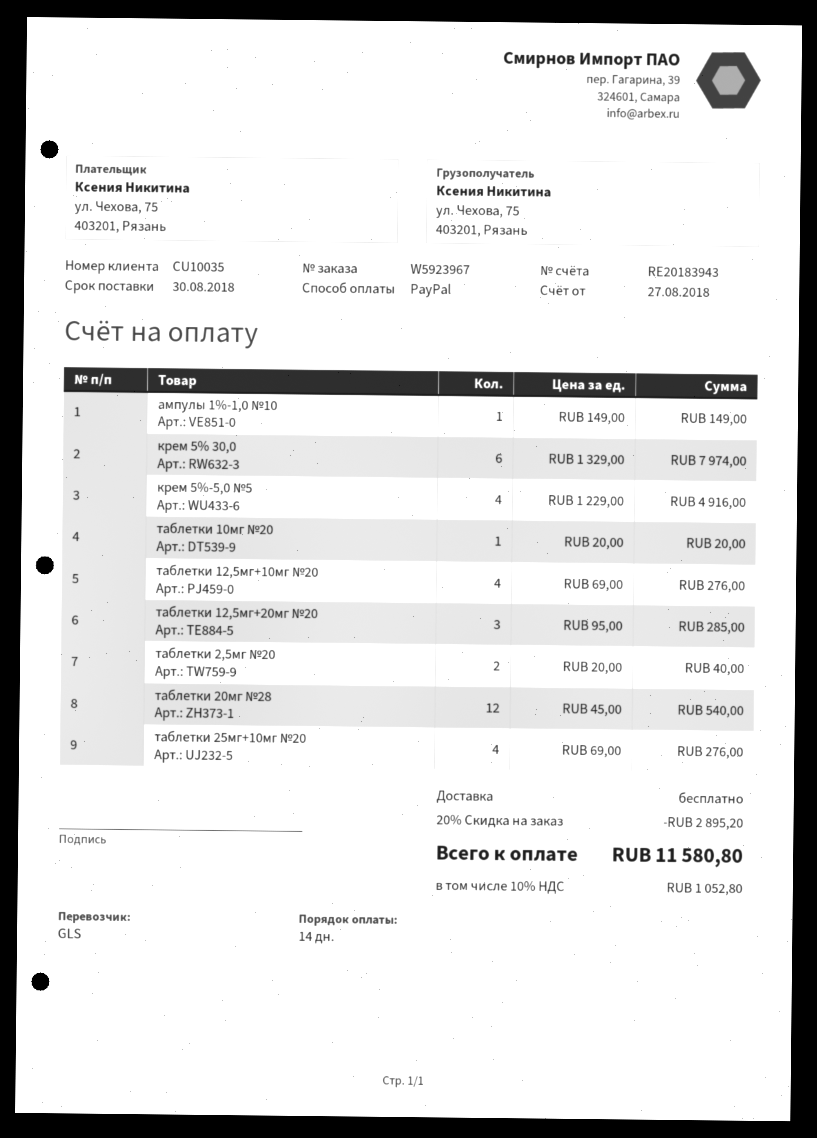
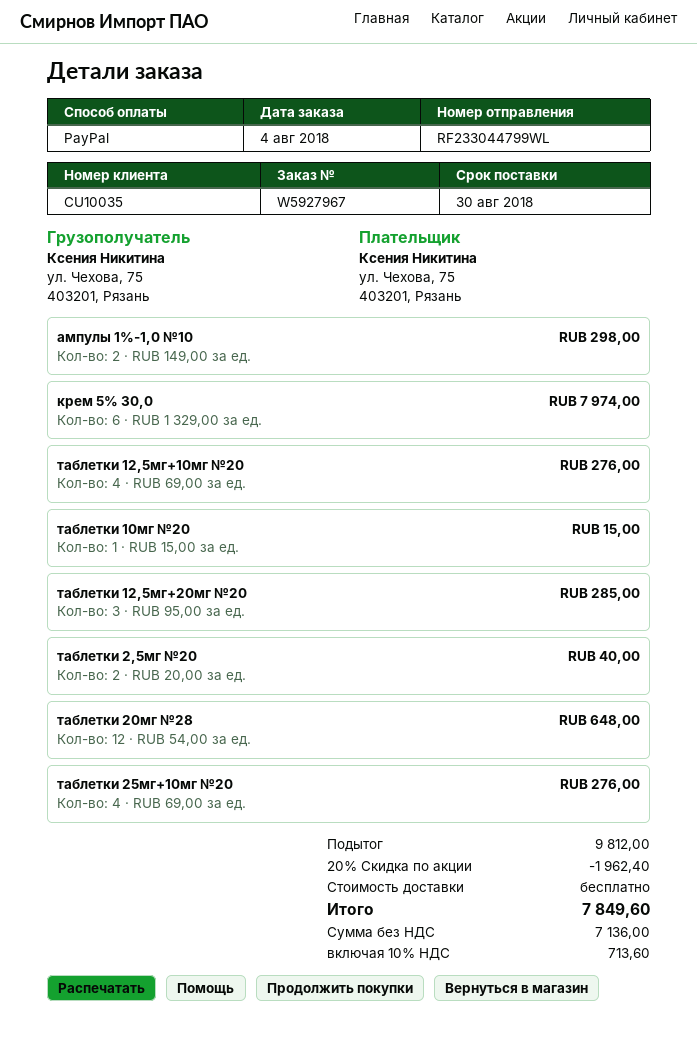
order number: W5923967 -> W5927967
ампулы 1%-1,0 №10: 1 x 149.00 = 149.00 -> 2 x 149.00 = 298.00
крем 5%-5,0 №5: 4 x 1229.00 = 4916.00 -> none
таблетки 10мг №20: 1 x 20.00 = 20.00 -> 1 x 15.00 = 15.00
таблетки 20мг №28: 12 x 45.00 = 540.00 -> 12 x 54.00 = 648.00
discount: 20% = 2895.20 -> 20% = 1962.40
tax: 10% = 1052.80 -> 10% = 713.60
total: 11580.80 -> 7849.60

